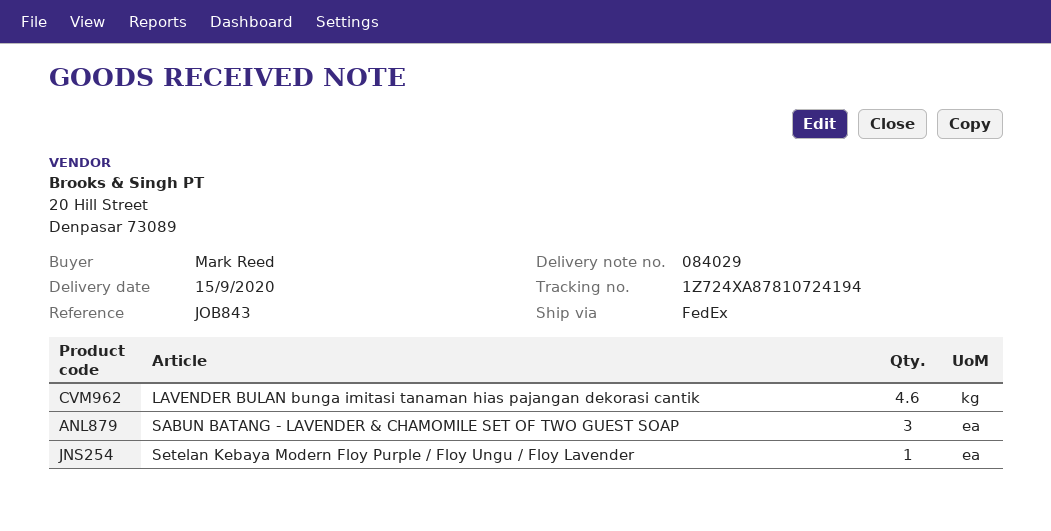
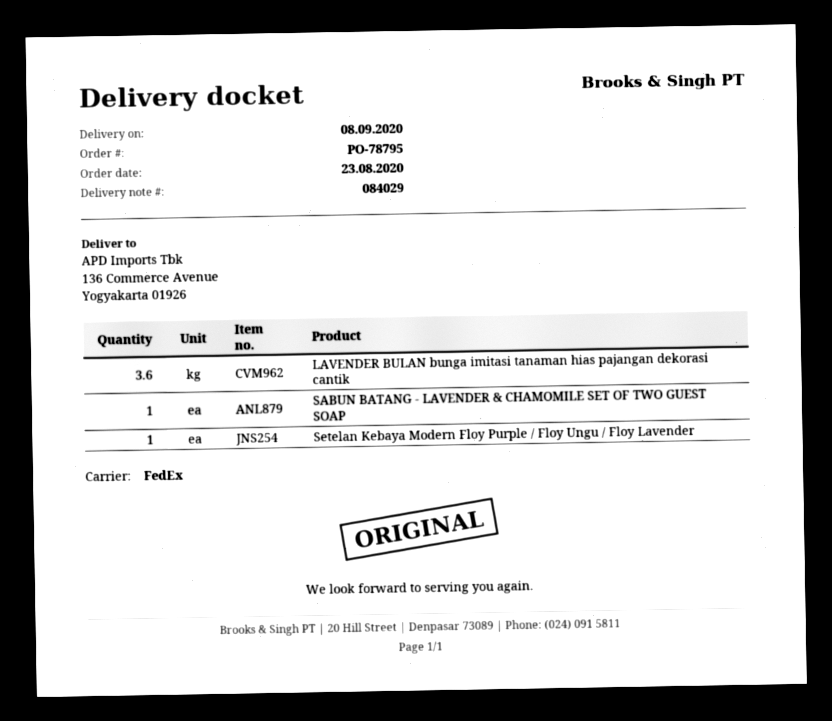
delivery date: 2020-09-15 -> 2020-09-08
LAVENDER BULAN bunga imitasi tanaman hias pajangan dekorasi cantik: 4.6 -> 3.6
SABUN BATANG - LAVENDER & CHAMOMILE SET OF TWO GUEST SOAP: 3 -> 1

